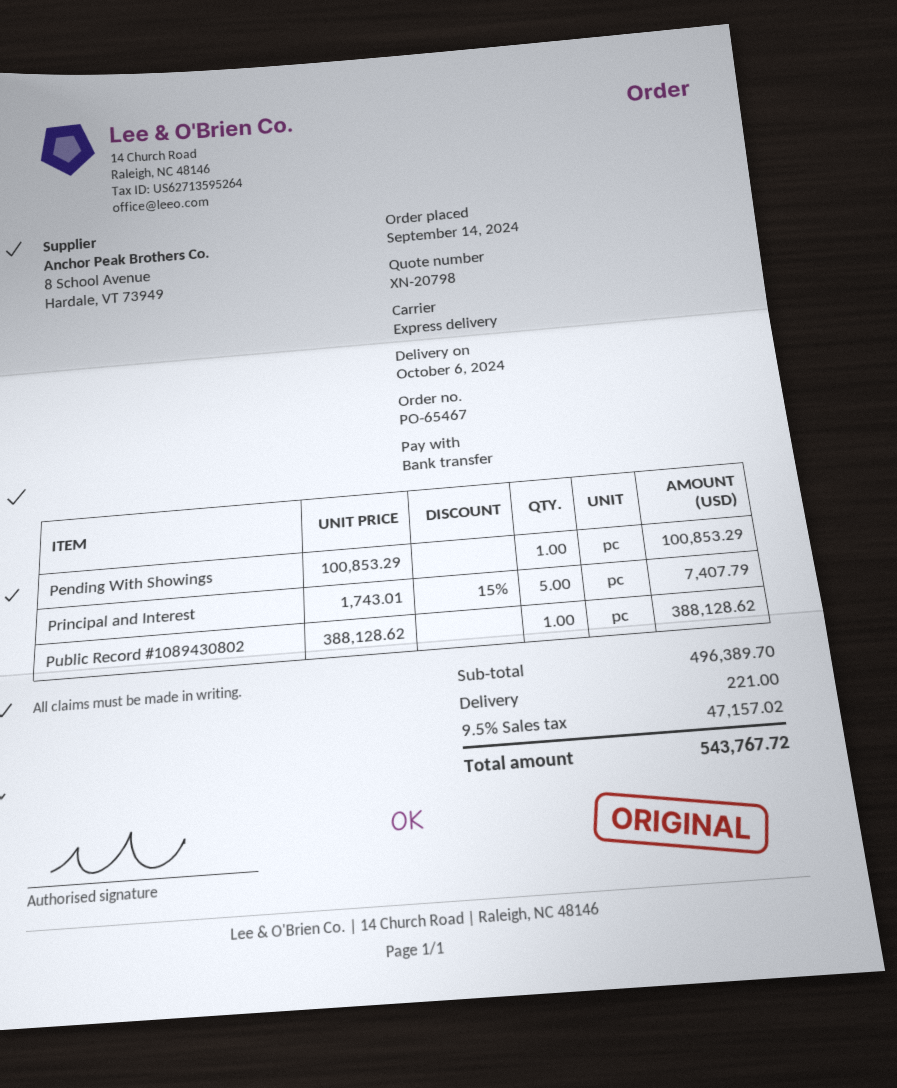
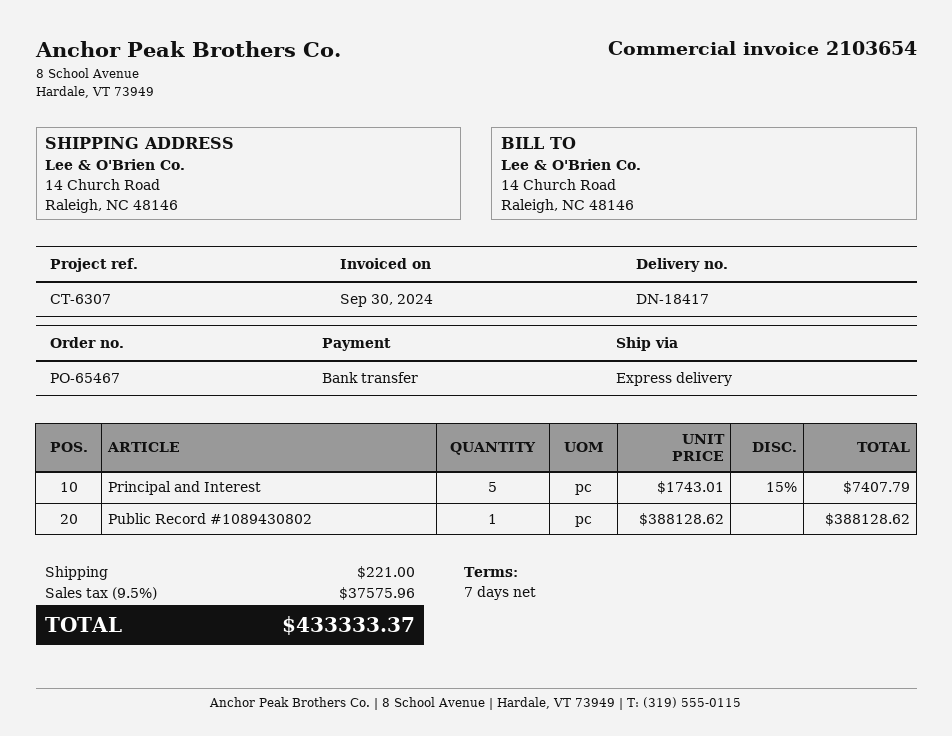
Pending With Showings: 1 x 100853.29 = 100853.29 -> none
tax: 9.5% = 47157.02 -> 9.5% = 37575.96
total: 543767.72 -> 433333.37

